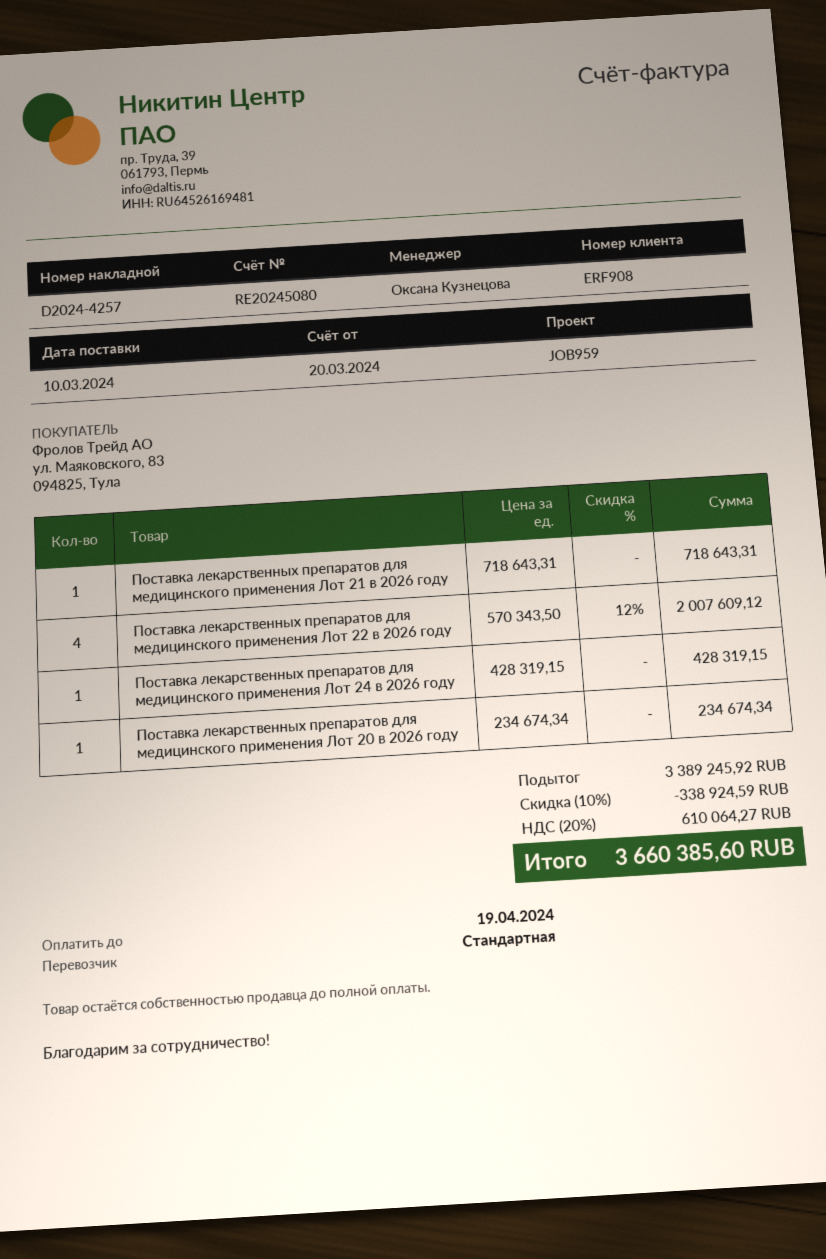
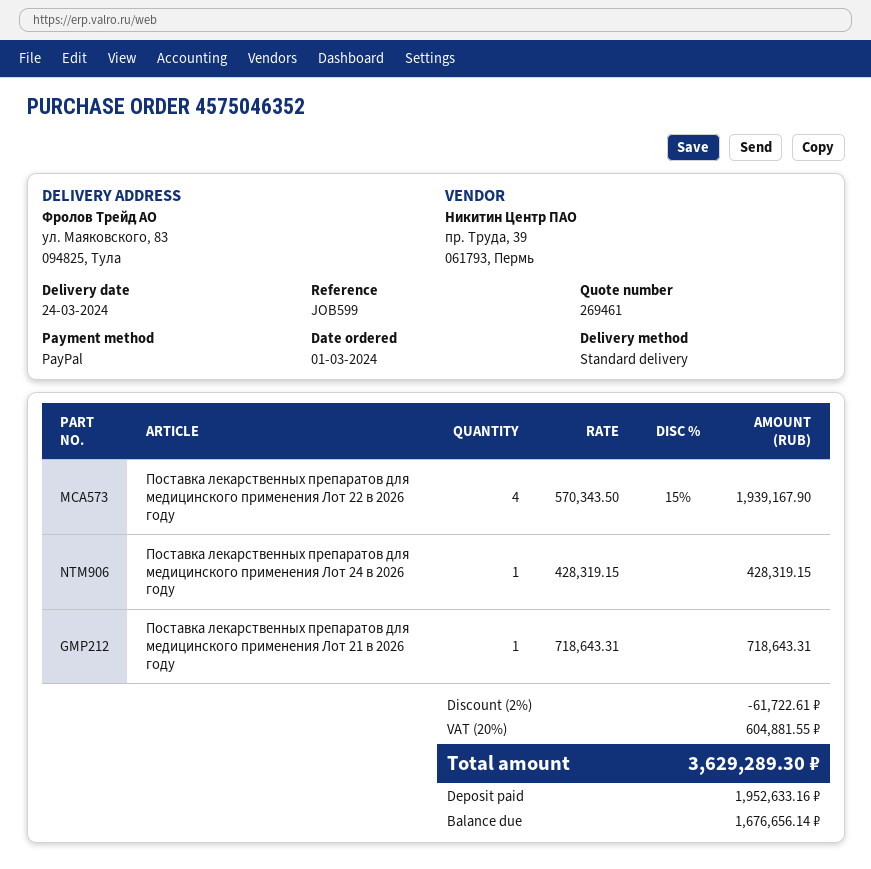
delivery date: 2024-03-10 -> 2024-03-24
reference: JOB959 -> JOB599
Поставка лекарственных препаратов для медицинского применения Лот 22 в 2026 году: 4 x 570343.50 - 12% = 2007609.12 -> 4 x 570343.50 - 15% = 1939167.90
Поставка лекарственных препаратов для медицинского применения Лот 20 в 2026 году: 1 x 234674.34 = 234674.34 -> none
discount: 10% = 338924.59 -> 2% = 61722.61
tax: 20% = 610064.27 -> 20% = 604881.55
total: 3660385.60 -> 3629289.30

